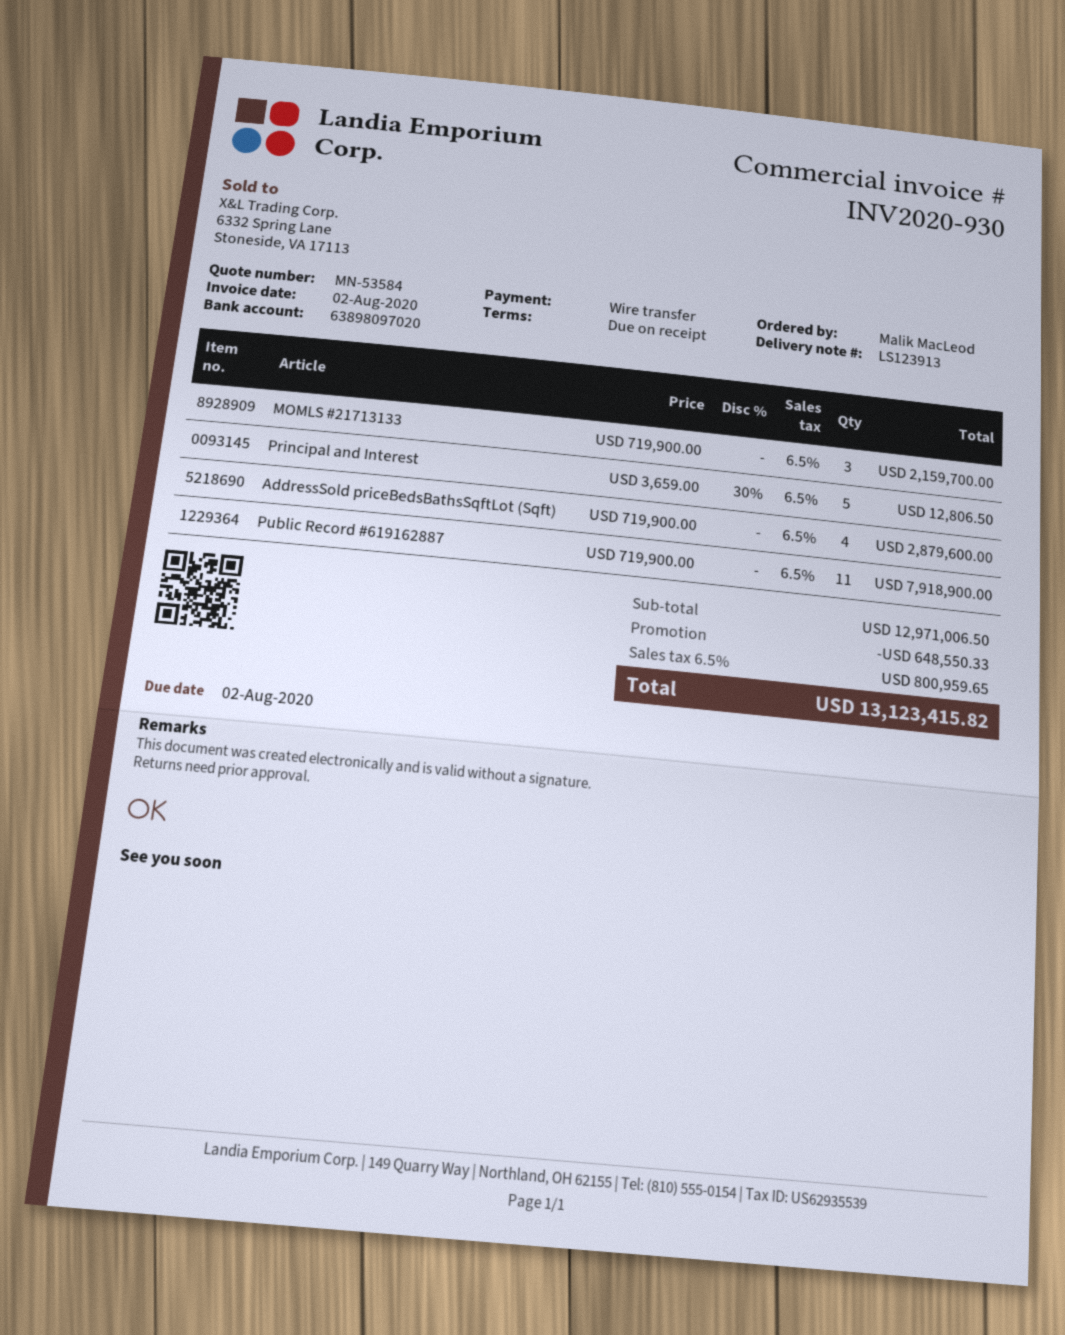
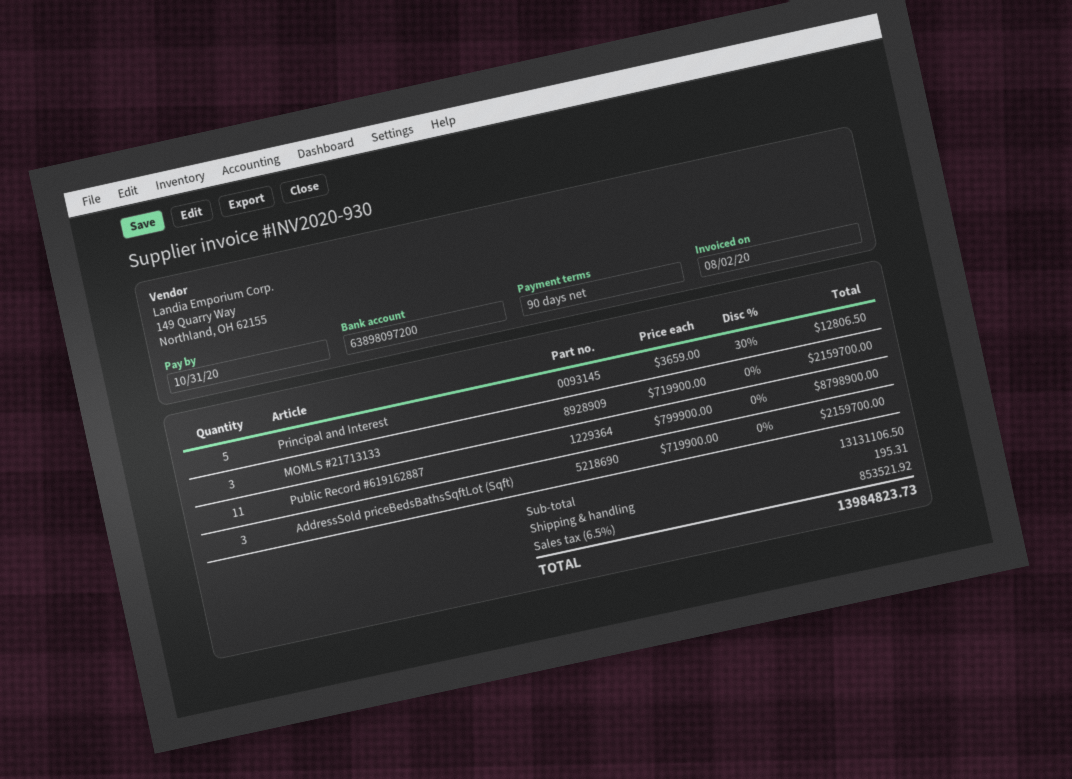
payment terms: on receipt -> 90 days
due date: 2020-08-02 -> 2020-10-31
bank account: 63898097020 -> 63898097200
AddressSold priceBedsBathsSqftLot (Sqft): 4 x 719900.00 = 2879600.00 -> 3 x 719900.00 = 2159700.00
Public Record #619162887: 11 x 719900.00 = 7918900.00 -> 11 x 799900.00 = 8798900.00
subtotal: 12971006.50 -> 13131106.50
discount: 648550.33 -> none
shipping: none -> 195.31
tax: 6.5% = 800959.65 -> 6.5% = 853521.92
total: 13123415.82 -> 13984823.73

